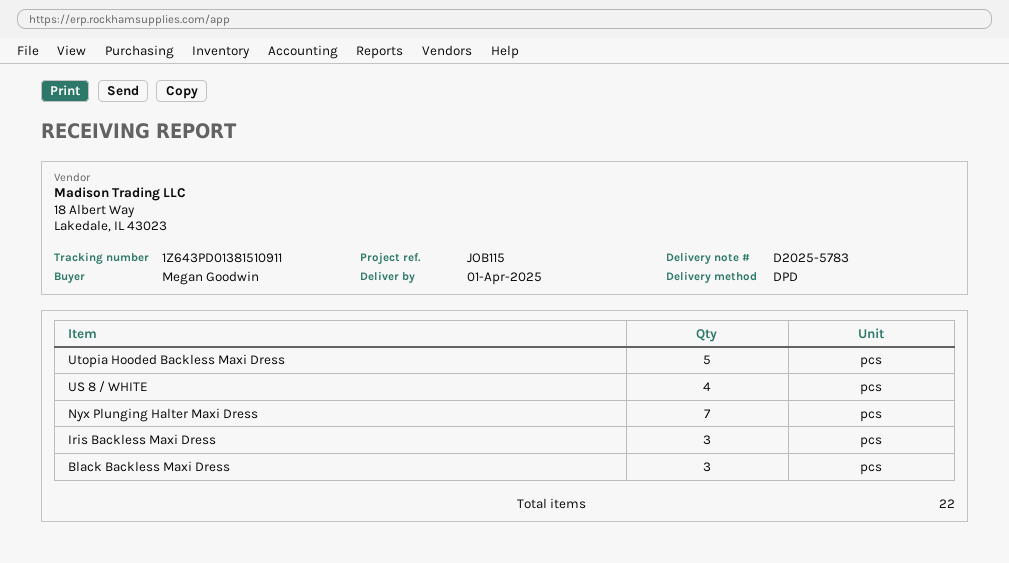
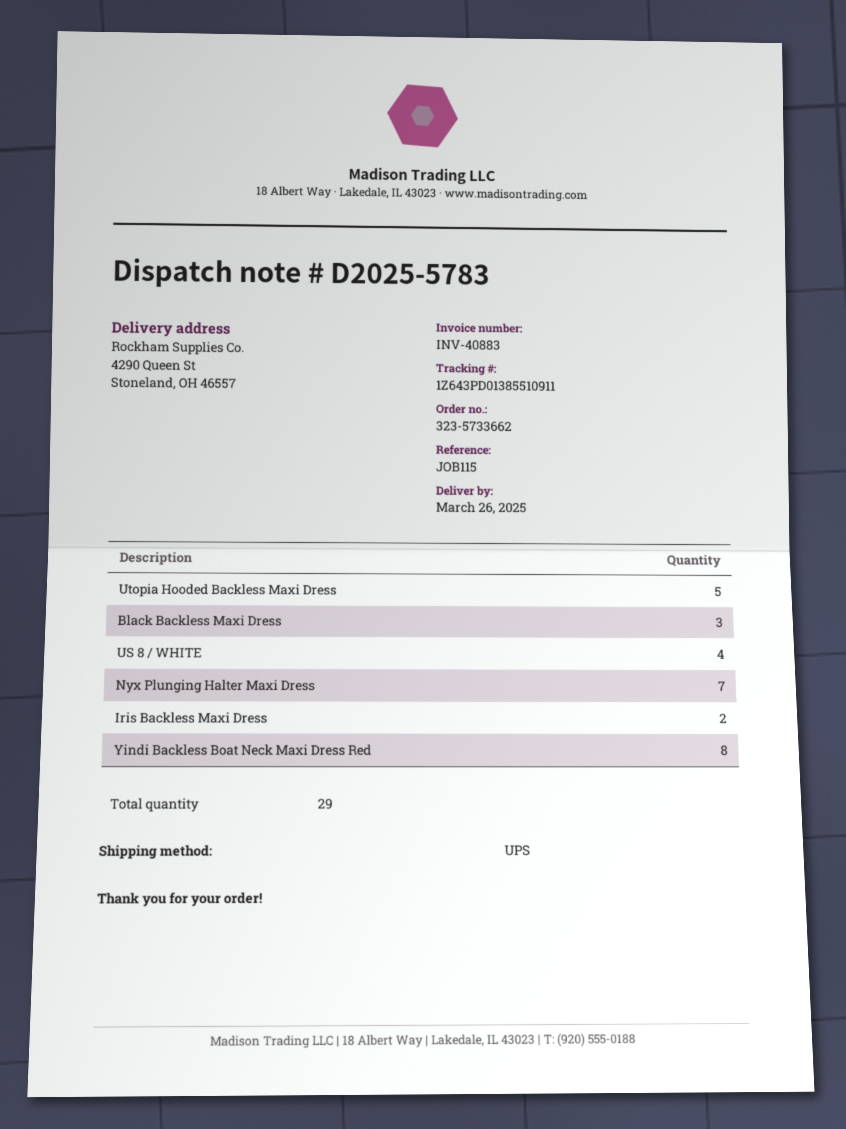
delivery date: 2025-04-01 -> 2025-03-26
shipping method: DPD -> UPS
tracking number: 1Z643PD01381510911 -> 1Z643PD01385510911
Iris Backless Maxi Dress: 3 -> 2
Yindi Backless Boat Neck Maxi Dress Red: none -> 8
total quantity: 22 -> 29

